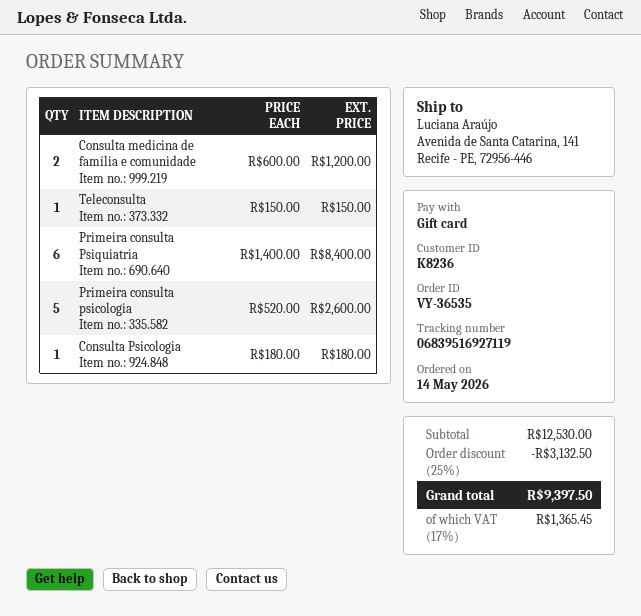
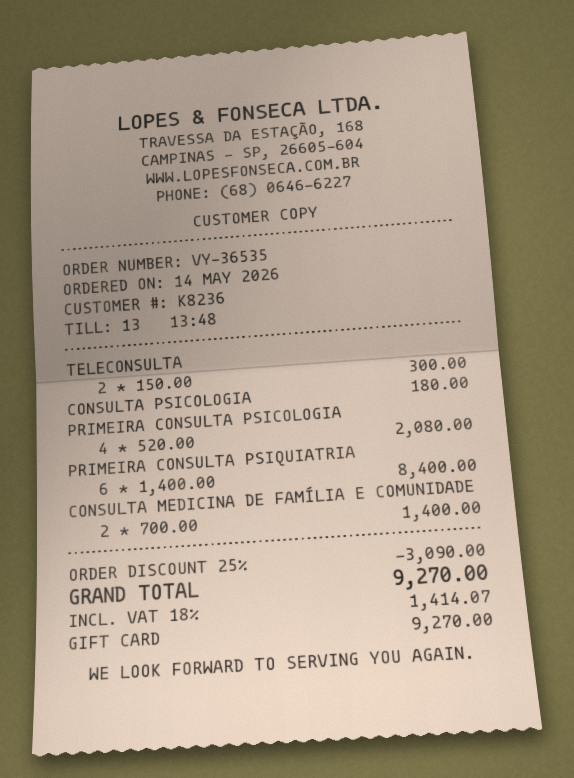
Consulta medicina de família e comunidade: 2 x 600.00 = 1200.00 -> 2 x 700.00 = 1400.00
Teleconsulta: 1 x 150.00 = 150.00 -> 2 x 150.00 = 300.00
Primeira consulta psicologia: 5 x 520.00 = 2600.00 -> 4 x 520.00 = 2080.00
discount: 25% = 3132.50 -> 25% = 3090.00
tax: 17% = 1365.45 -> 18% = 1414.07
total: 9397.50 -> 9270.00

